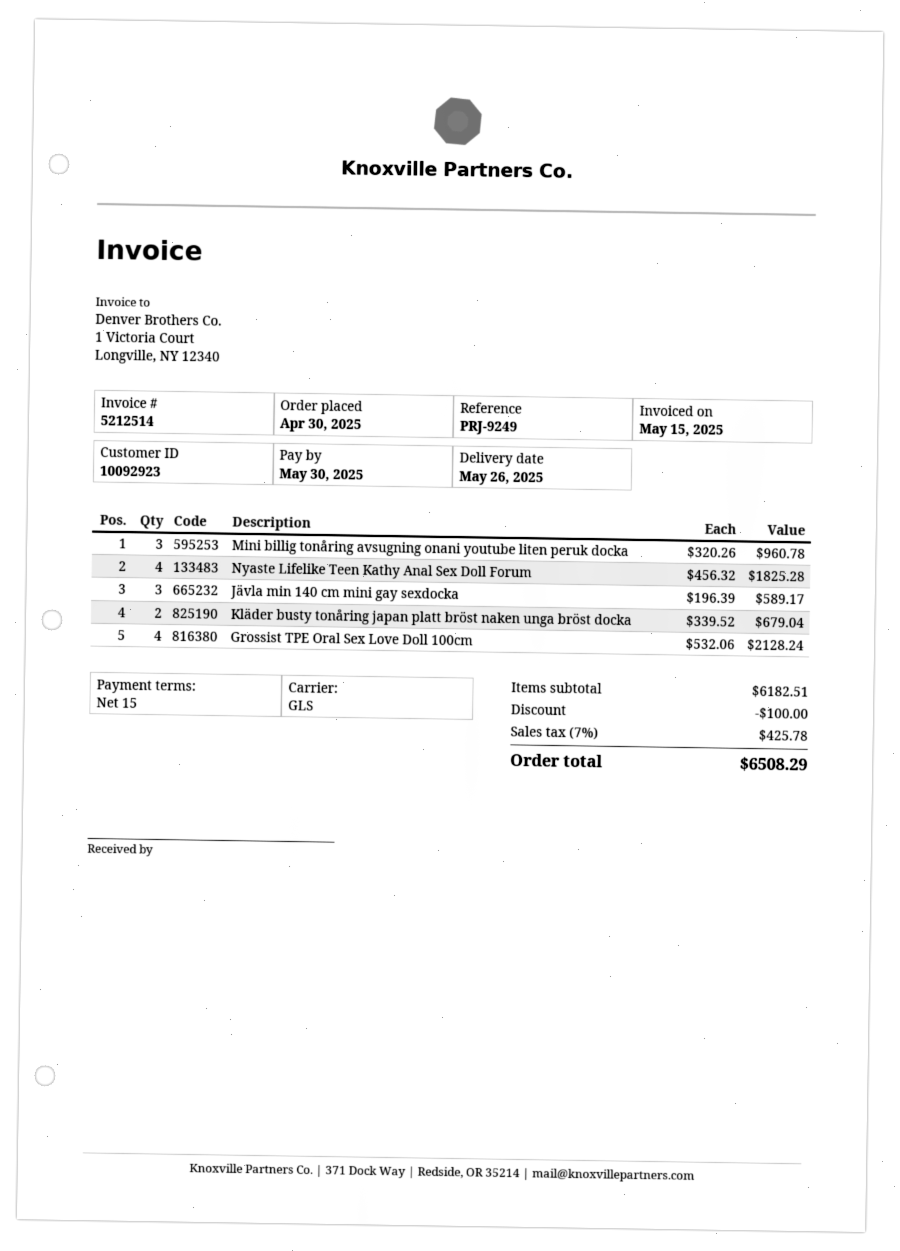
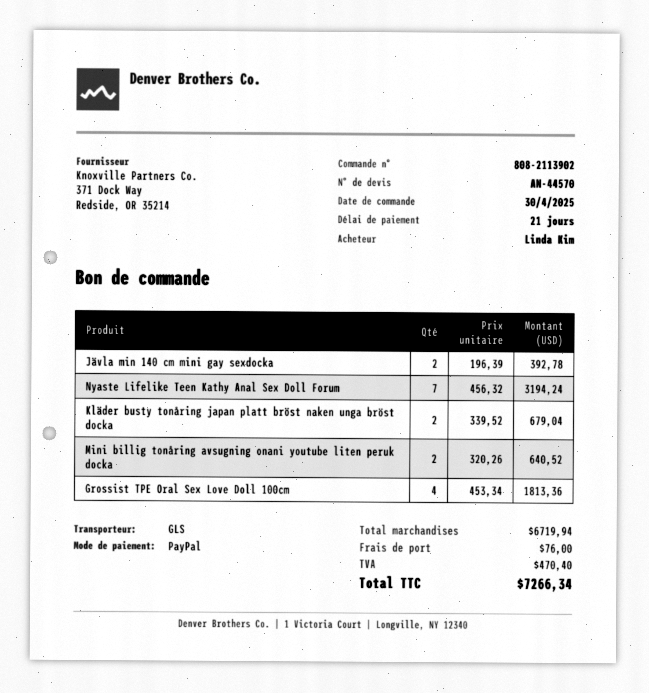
payment terms: 15 days -> 21 days
Mini billig tonåring avsugning onani youtube liten peruk docka: 3 x 320.26 = 960.78 -> 2 x 320.26 = 640.52
Nyaste Lifelike Teen Kathy Anal Sex Doll Forum: 4 x 456.32 = 1825.28 -> 7 x 456.32 = 3194.24
Jävla min 140 cm mini gay sexdocka: 3 x 196.39 = 589.17 -> 2 x 196.39 = 392.78
Grossist TPE Oral Sex Love Doll 100cm: 4 x 532.06 = 2128.24 -> 4 x 453.34 = 1813.36
subtotal: 6182.51 -> 6719.94
discount: 100.00 -> none
shipping: none -> 76.00
tax: 425.78 -> 470.40
total: 6508.29 -> 7266.34

